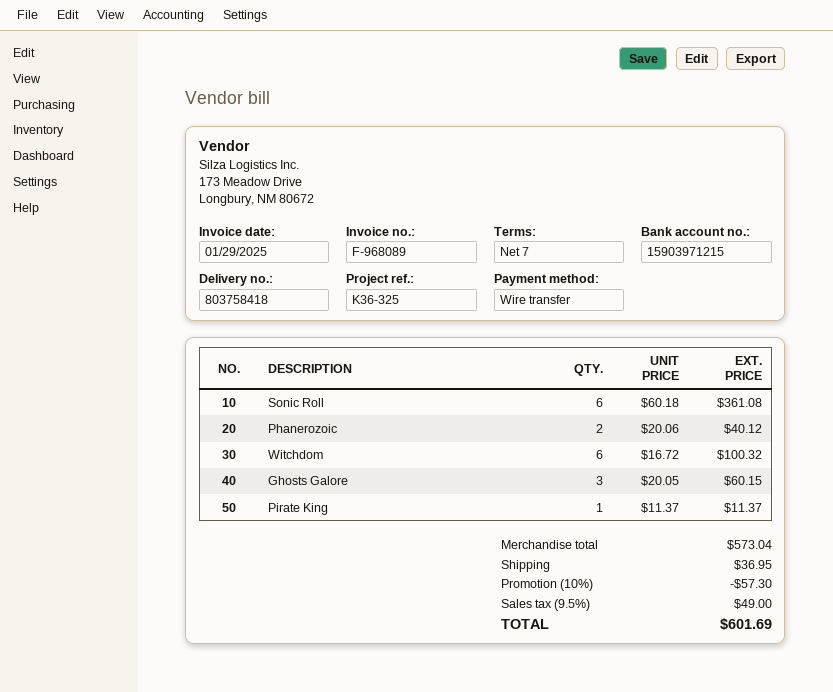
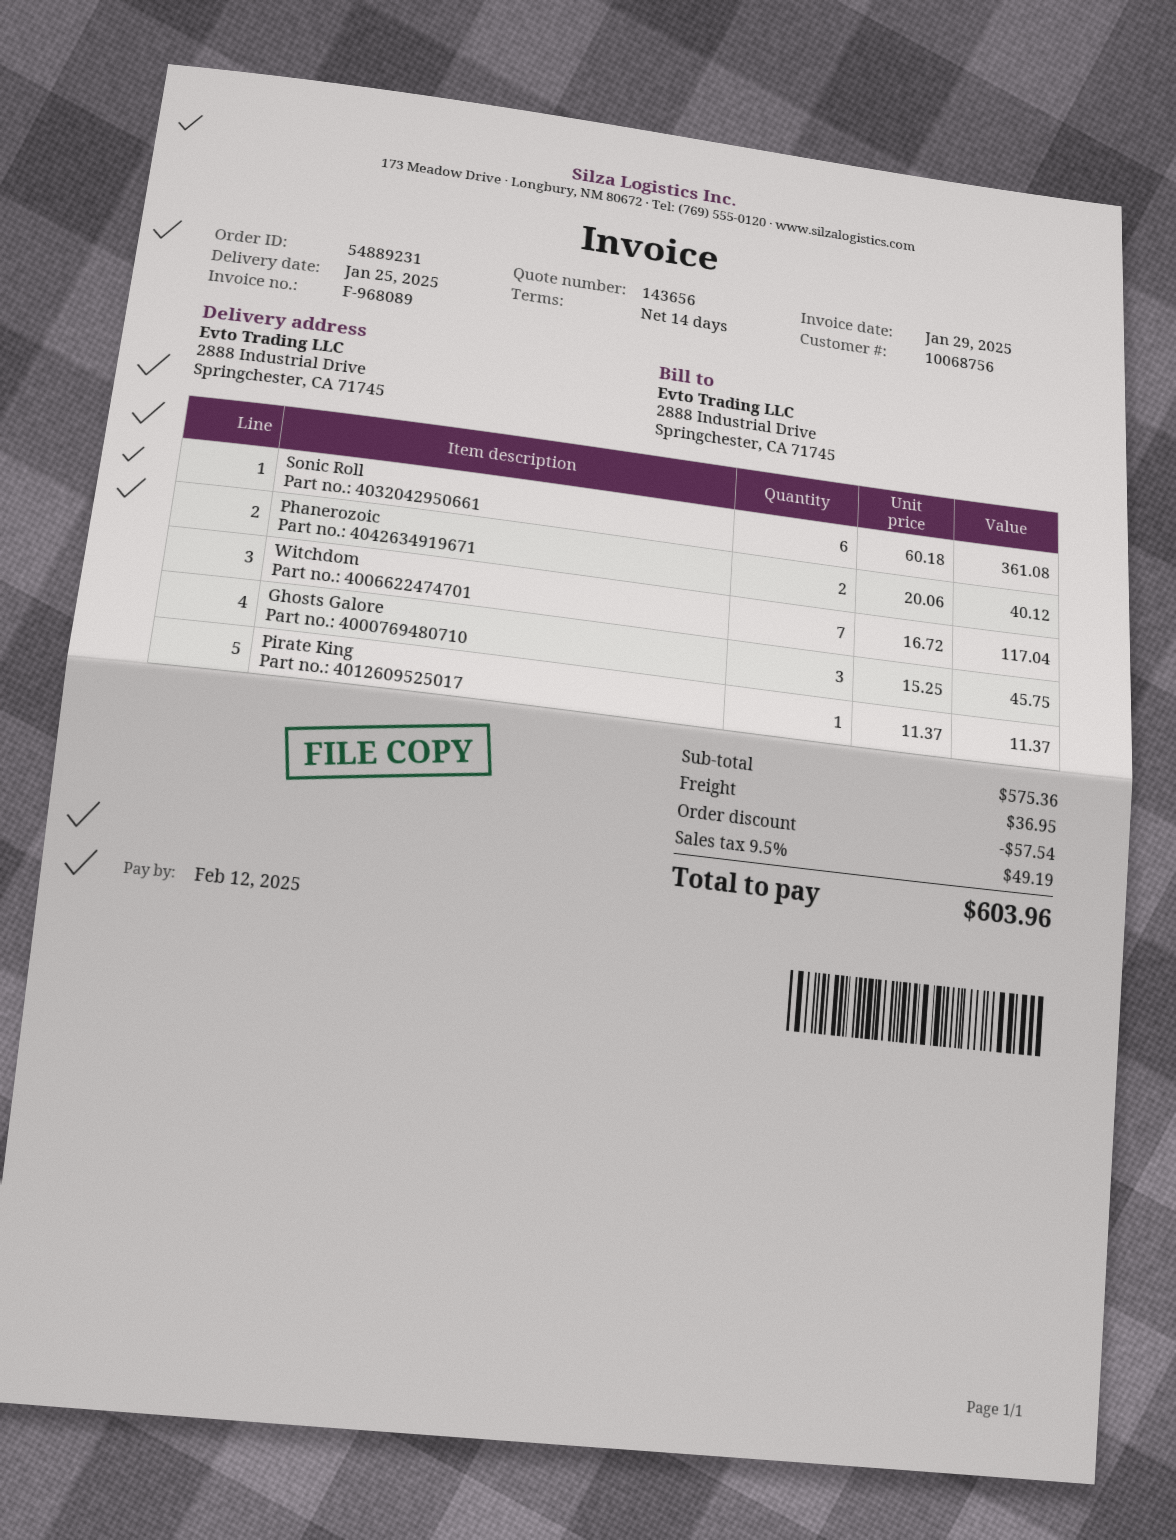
payment terms: 7 days -> 14 days
Witchdom: 6 x 16.72 = 100.32 -> 7 x 16.72 = 117.04
Ghosts Galore: 3 x 20.05 = 60.15 -> 3 x 15.25 = 45.75
subtotal: 573.04 -> 575.36
discount: 57.30 -> 57.54
tax: 9.5% = 49.00 -> 9.5% = 49.19
total: 601.69 -> 603.96

